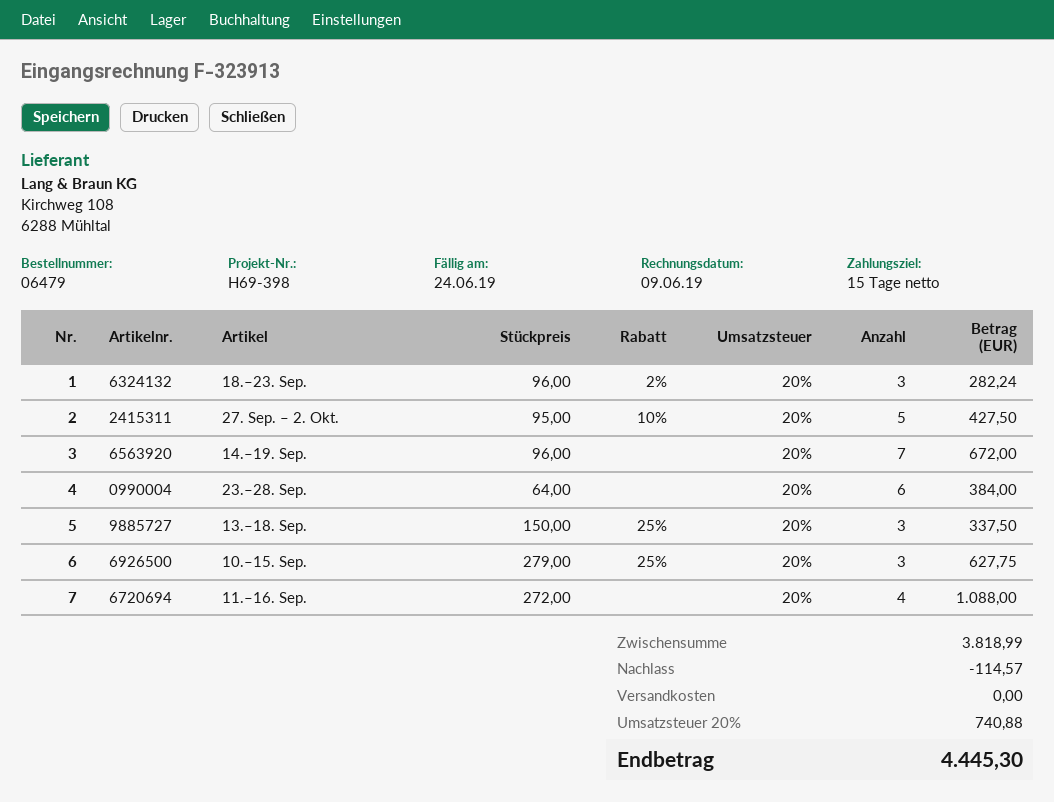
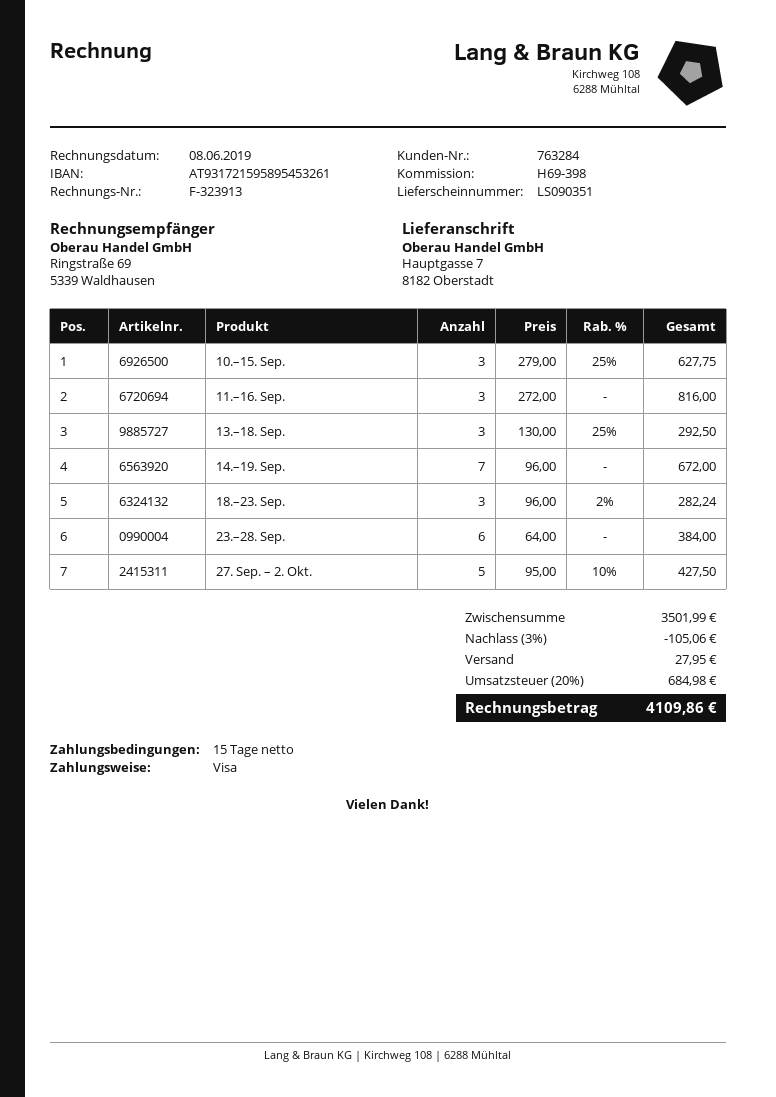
invoice date: 2019-06-09 -> 2019-06-08
13.–18. Sep.: 3 x 150.00 - 25% = 337.50 -> 3 x 130.00 - 25% = 292.50
11.–16. Sep.: 4 x 272.00 = 1088.00 -> 3 x 272.00 = 816.00
subtotal: 3818.99 -> 3501.99
discount: 114.57 -> 105.06
shipping: 0.00 -> 27.95
tax: 20% = 740.88 -> 20% = 684.98
total: 4445.30 -> 4109.86

